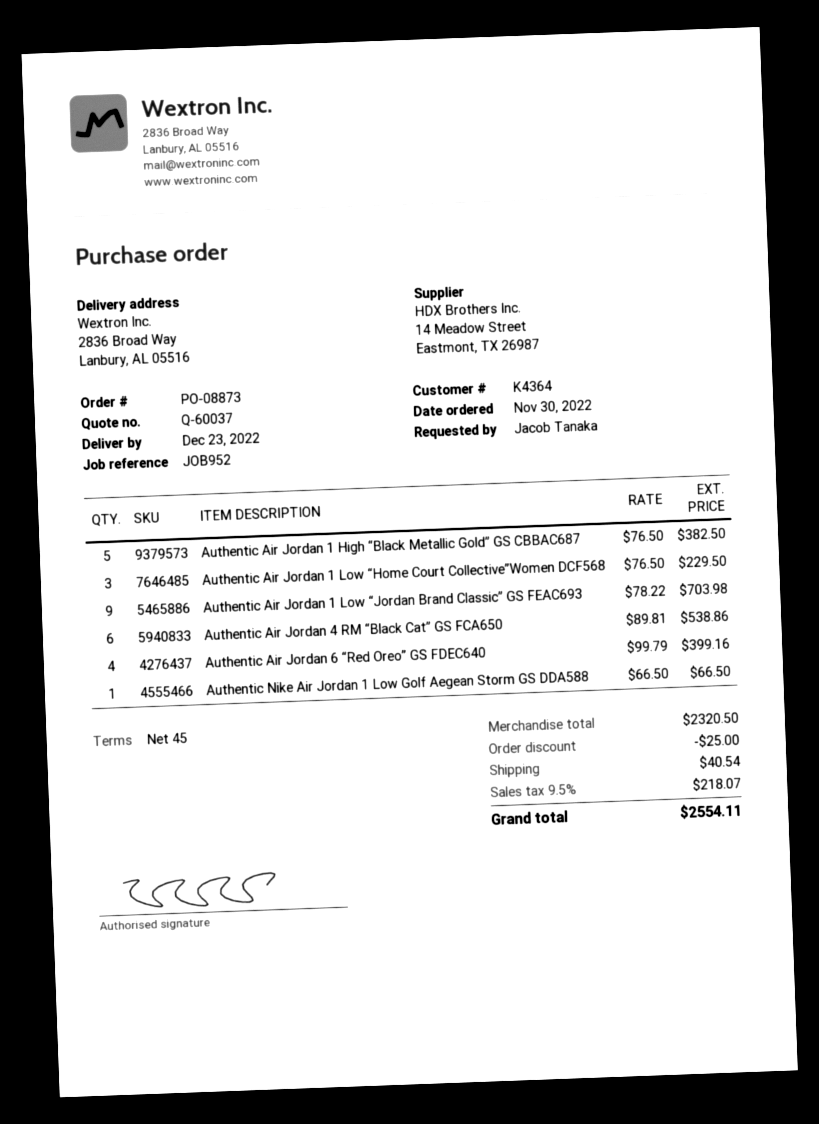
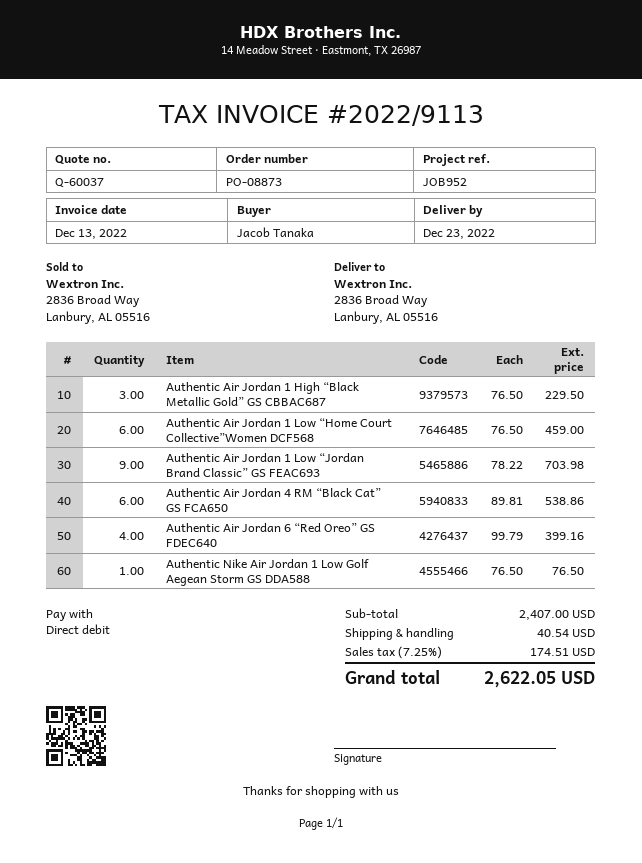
Authentic Air Jordan 1 High “Black Metallic Gold” GS CBBAC687: 5 x 76.50 = 382.50 -> 3 x 76.50 = 229.50
Authentic Air Jordan 1 Low “Home Court Collective”Women DCF568: 3 x 76.50 = 229.50 -> 6 x 76.50 = 459.00
Authentic Nike Air Jordan 1 Low Golf Aegean Storm GS DDA588: 1 x 66.50 = 66.50 -> 1 x 76.50 = 76.50
subtotal: 2320.50 -> 2407.00
discount: 25.00 -> none
tax: 9.5% = 218.07 -> 7.25% = 174.51
total: 2554.11 -> 2622.05

